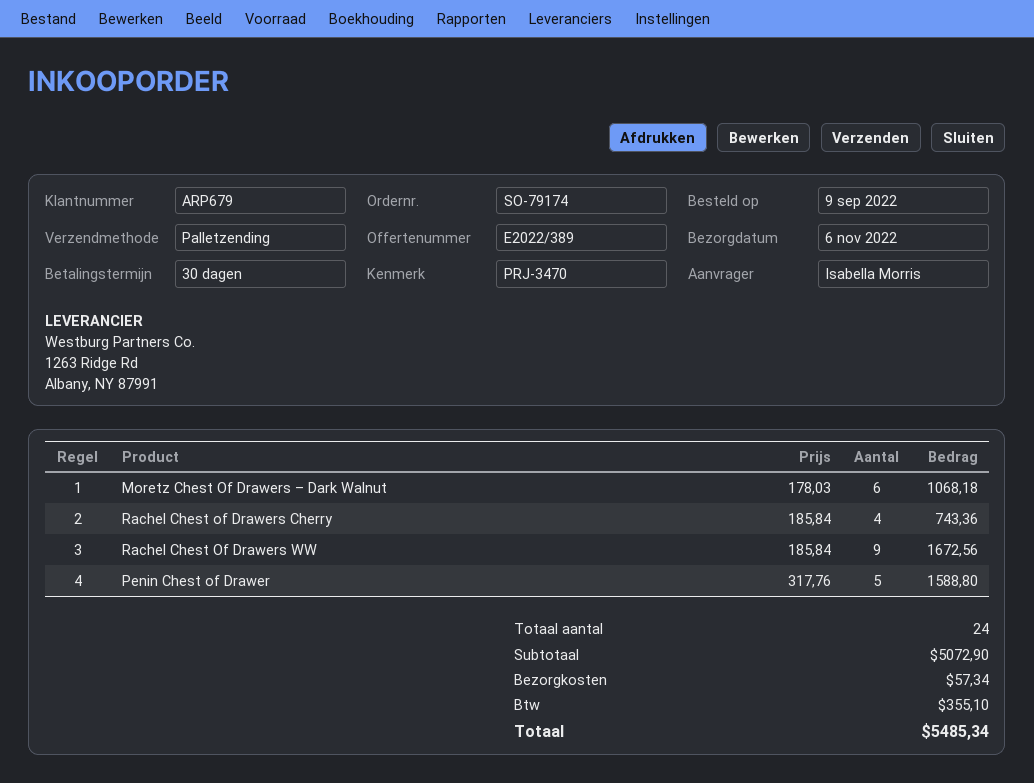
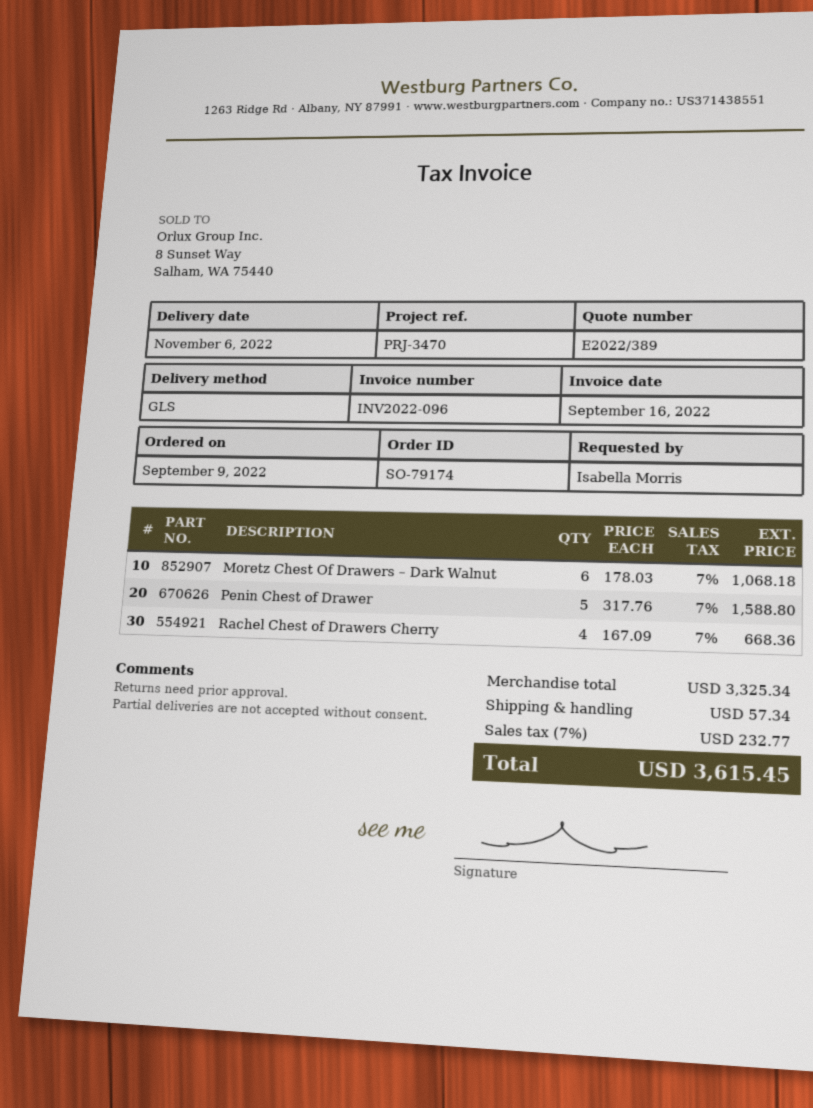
shipping method: pallet freight -> GLS
Rachel Chest of Drawers Cherry: 4 x 185.84 = 743.36 -> 4 x 167.09 = 668.36
Rachel Chest Of Drawers WW: 9 x 185.84 = 1672.56 -> none
subtotal: 5072.90 -> 3325.34
tax: 355.10 -> 232.77
total: 5485.34 -> 3615.45

